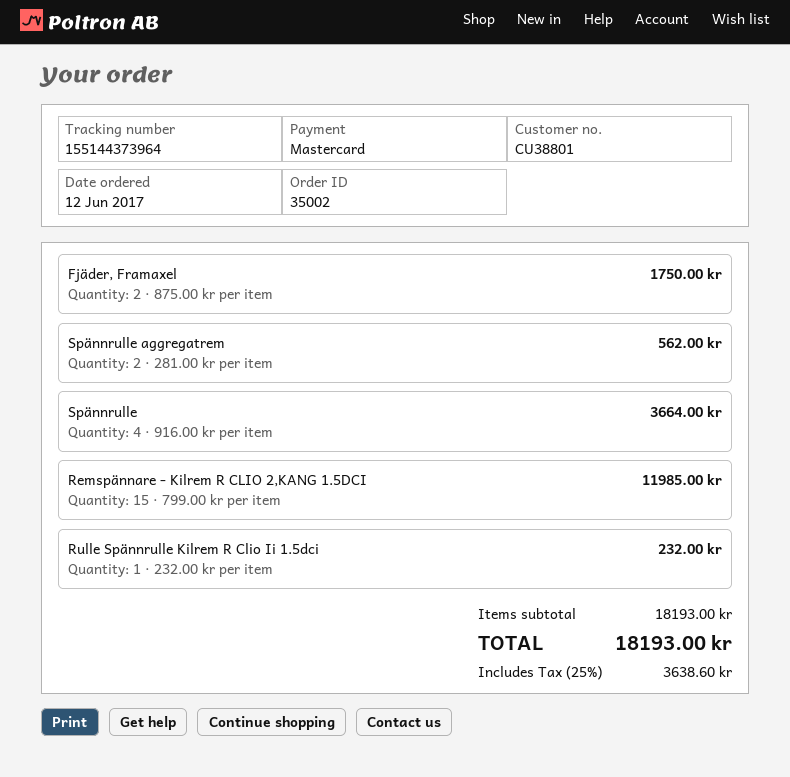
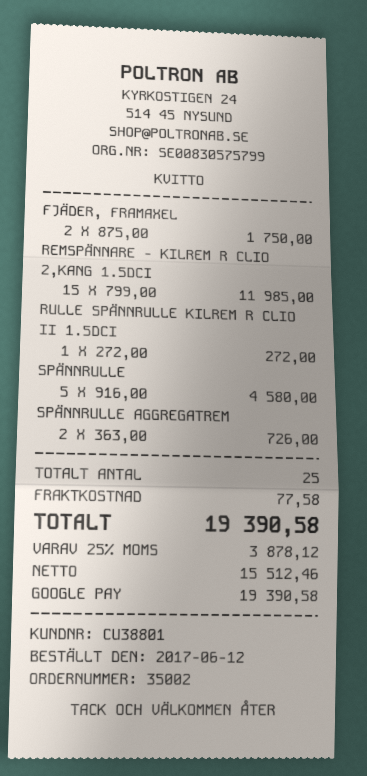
payment method: Mastercard -> Google Pay
Spännrulle aggregatrem: 2 x 281.00 = 562.00 -> 2 x 363.00 = 726.00
Spännrulle: 4 x 916.00 = 3664.00 -> 5 x 916.00 = 4580.00
Rulle Spännrulle Kilrem R Clio Ii 1.5dci: 1 x 232.00 = 232.00 -> 1 x 272.00 = 272.00
shipping: none -> 77.58
tax: 25% = 3638.60 -> 25% = 3878.12
total: 18193.00 -> 19390.58

